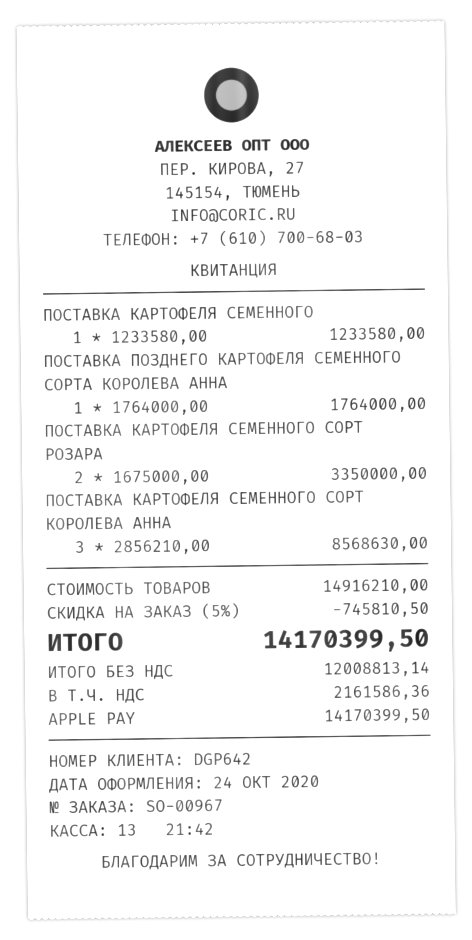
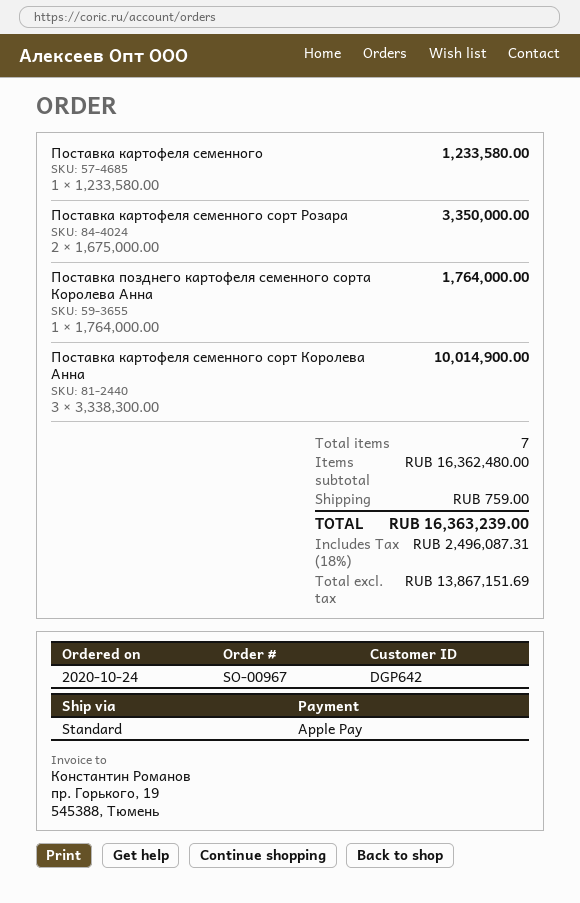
ПОСТАВКА КАРТОФЕЛЯ СЕМЕННОГО СОРТ КОРОЛЕВА АННА: 3 x 2856210.00 = 8568630.00 -> 3 x 3338300.00 = 10014900.00
subtotal: 14916210.00 -> 16362480.00
discount: 5% = 745810.50 -> none
shipping: none -> 759.00
net: 12008813.14 -> 13867151.69
tax: 2161586.36 -> 2496087.31
total: 14170399.50 -> 16363239.00

